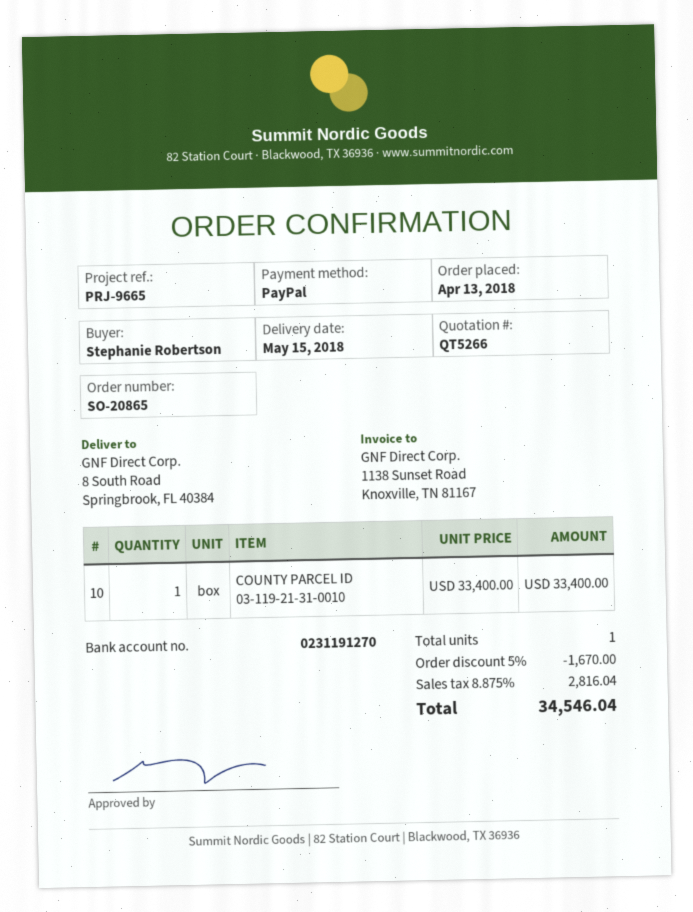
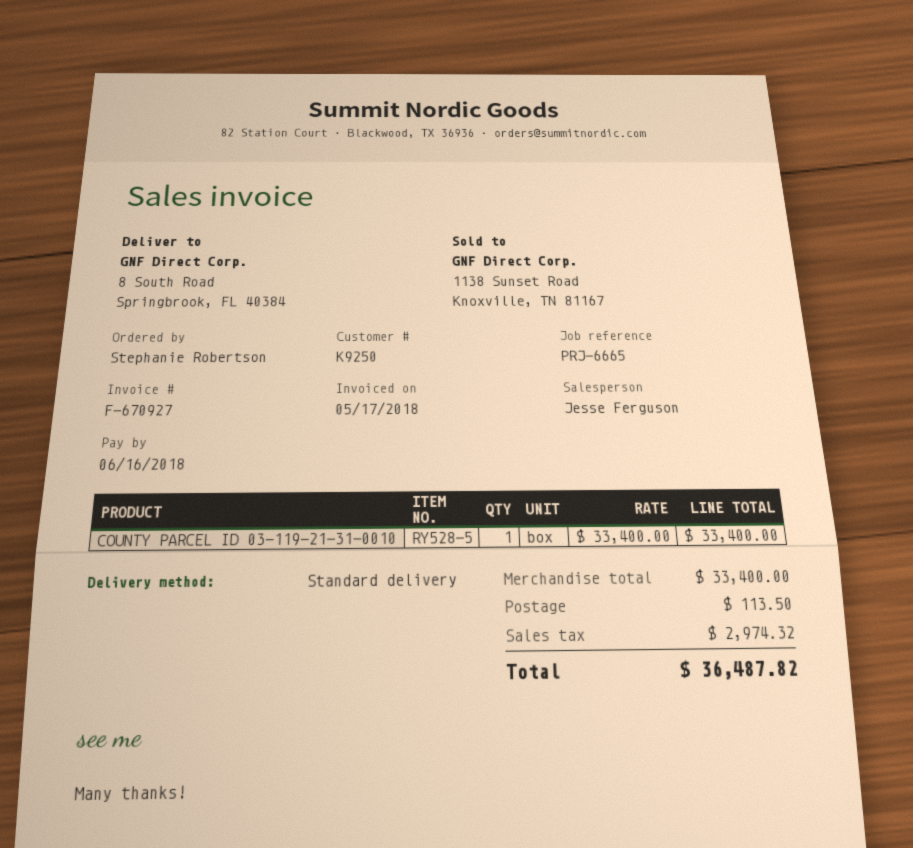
reference: PRJ-9665 -> PRJ-6665
discount: 5% = 1670.00 -> none
shipping: none -> 113.50
tax: 2816.04 -> 2974.32
total: 34546.04 -> 36487.82

